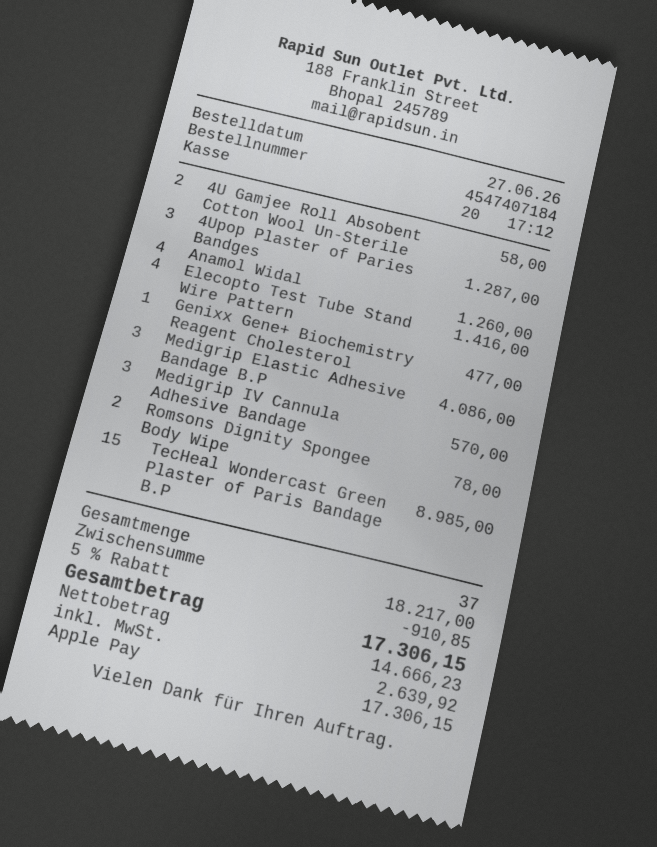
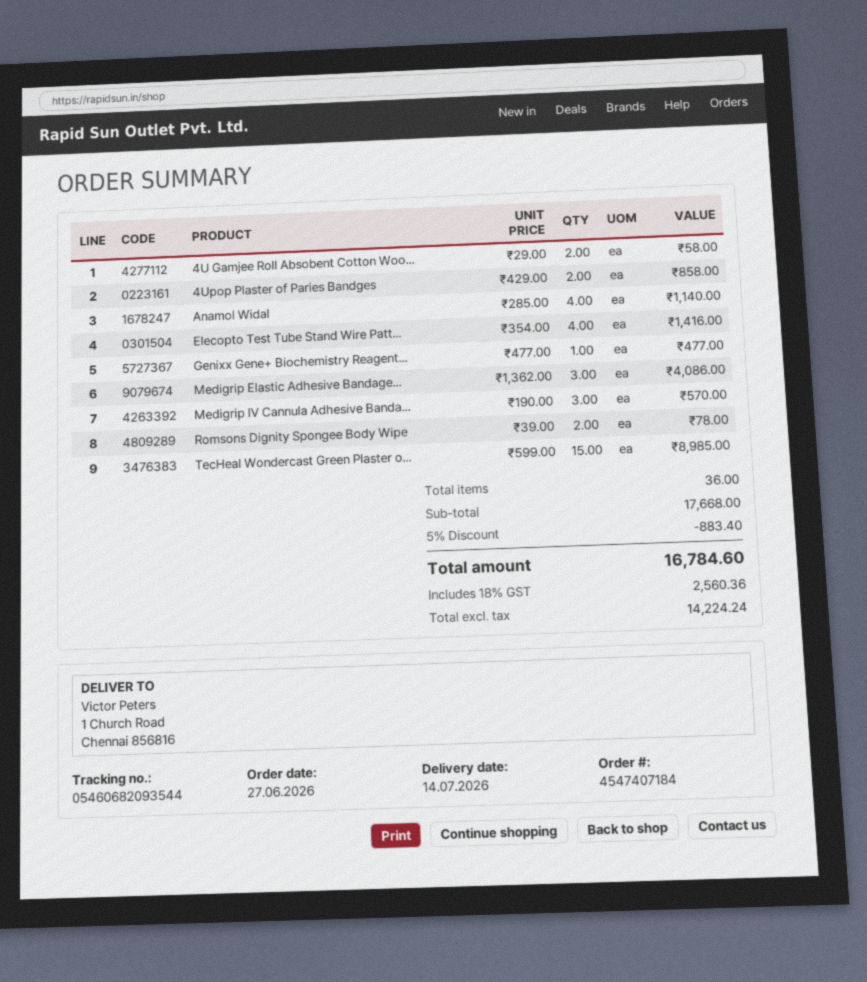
4Upop Plaster of Paries Bandges: 3 for 1287.00 -> 2 for 858.00
Anamol Widal: 4 for 1260.00 -> 4 for 1140.00
total quantity: 37 -> 36
subtotal: 18217.00 -> 17668.00
discount: 5% = 910.85 -> 5% = 883.40
net: 14666.23 -> 14224.24
tax: 2639.92 -> 2560.36
total: 17306.15 -> 16784.60

